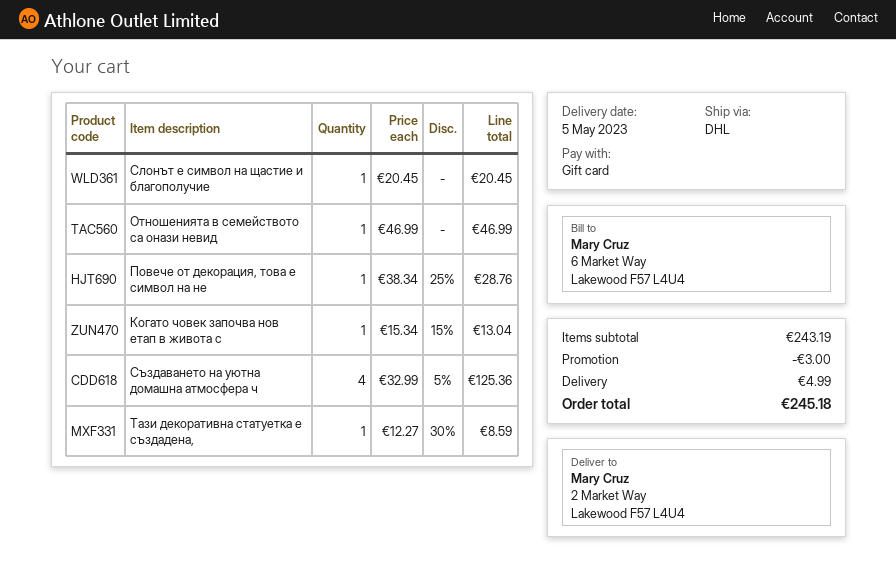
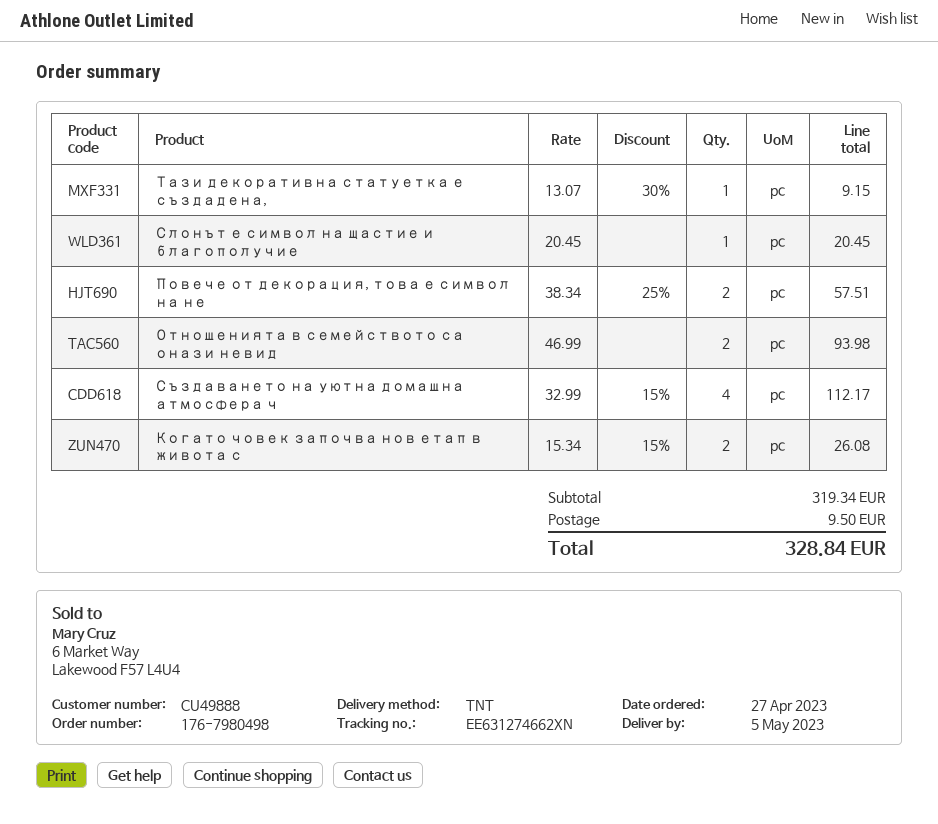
shipping method: DHL -> TNT
Отношенията в семейството са онази невид: 1 x 46.99 = 46.99 -> 2 x 46.99 = 93.98
Повече от декорация, това е символ на не: 1 x 38.34 - 25% = 28.76 -> 2 x 38.34 - 25% = 57.51
Когато човек започва нов етап в живота с: 1 x 15.34 - 15% = 13.04 -> 2 x 15.34 - 15% = 26.08
Създаването на уютна домашна атмосфера ч: 4 x 32.99 - 5% = 125.36 -> 4 x 32.99 - 15% = 112.17
Тази декоративна статуетка е създадена,: 1 x 12.27 - 30% = 8.59 -> 1 x 13.07 - 30% = 9.15
subtotal: 243.19 -> 319.34
discount: 3.00 -> none
shipping: 4.99 -> 9.50
total: 245.18 -> 328.84

